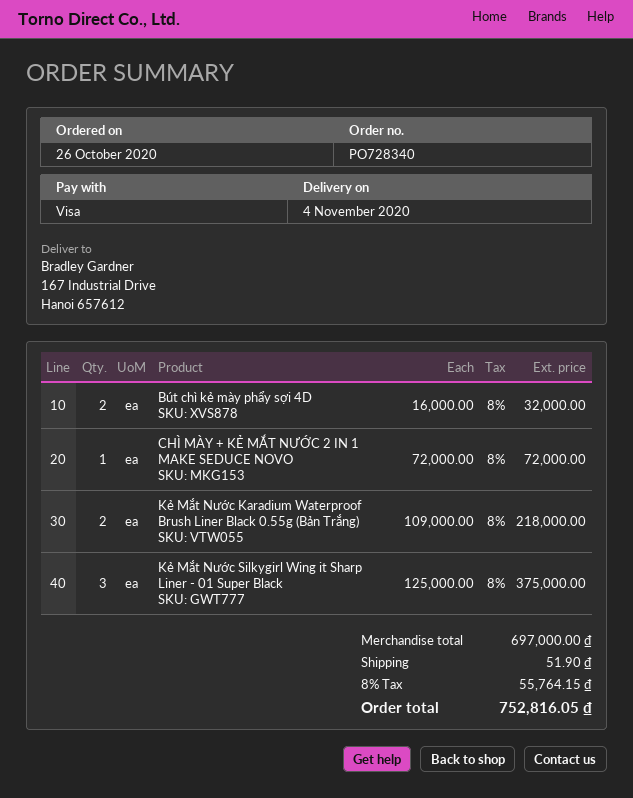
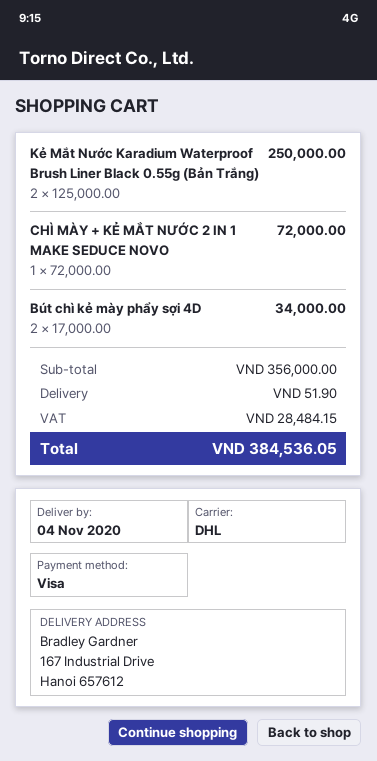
Bút chì kẻ mày phẩy sợi 4D: 2 x 16000.00 = 32000.00 -> 2 x 17000.00 = 34000.00
Kẻ Mắt Nước Karadium Waterproof Brush Liner Black 0.55g (Bản Trắng): 2 x 109000.00 = 218000.00 -> 2 x 125000.00 = 250000.00
Kẻ Mắt Nước Silkygirl Wing it Sharp Liner - 01 Super Black: 3 x 125000.00 = 375000.00 -> none
subtotal: 697000.00 -> 356000.00
tax: 55764.15 -> 28484.15
total: 752816.05 -> 384536.05

